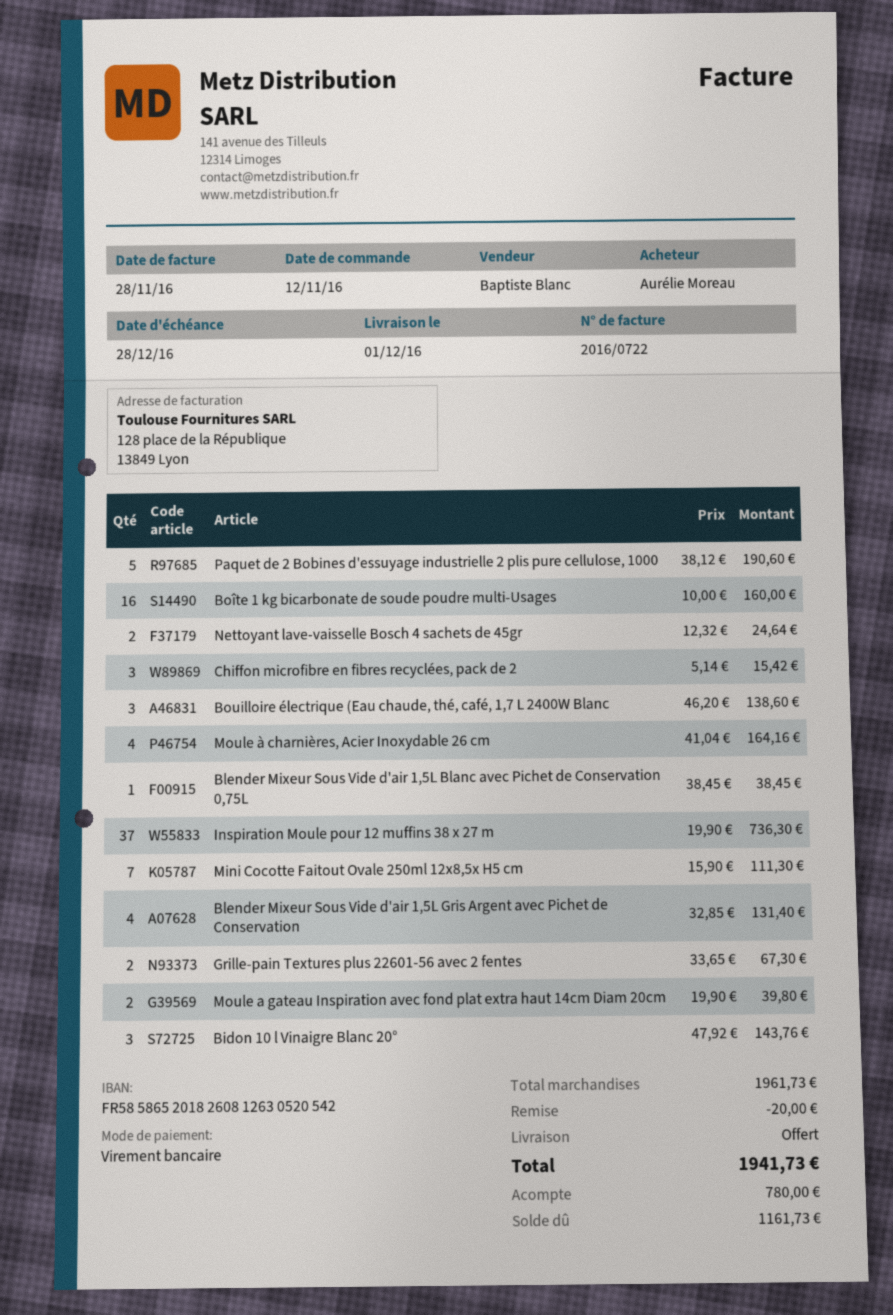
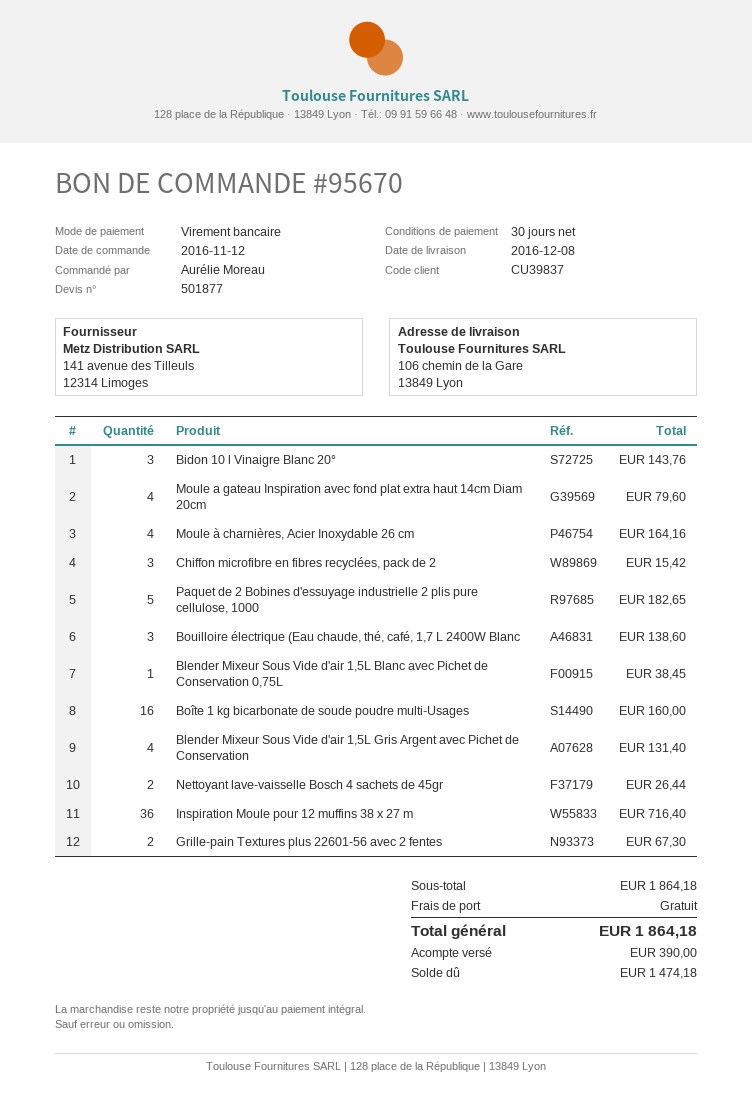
delivery date: 2016-12-01 -> 2016-12-08
Paquet de 2 Bobines d'essuyage industrielle 2 plis pure cellulose, 1000: 5 for 190.60 -> 5 for 182.65
Nettoyant lave-vaisselle Bosch 4 sachets de 45gr: 2 for 24.64 -> 2 for 26.44
Inspiration Moule pour 12 muffins 38 x 27 m: 37 for 736.30 -> 36 for 716.40
Mini Cocotte Faitout Ovale 250ml 12x8,5x H5 cm: 7 for 111.30 -> none
Moule a gateau Inspiration avec fond plat extra haut 14cm Diam 20cm: 2 for 39.80 -> 4 for 79.60
subtotal: 1961.73 -> 1864.18
discount: 20.00 -> none
total: 1941.73 -> 1864.18
deposit: 780.00 -> 390.00
balance: 1161.73 -> 1474.18

